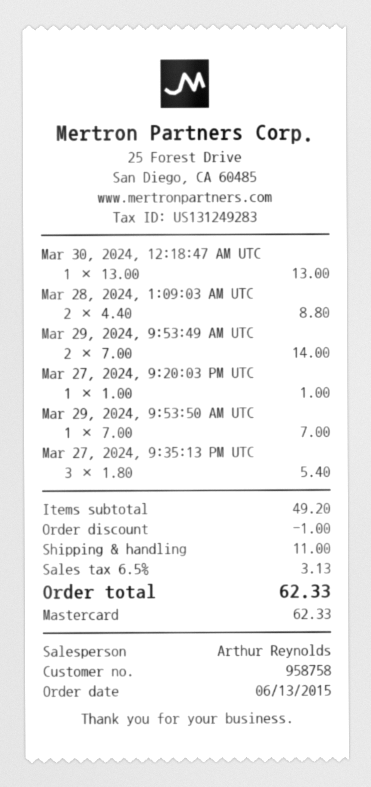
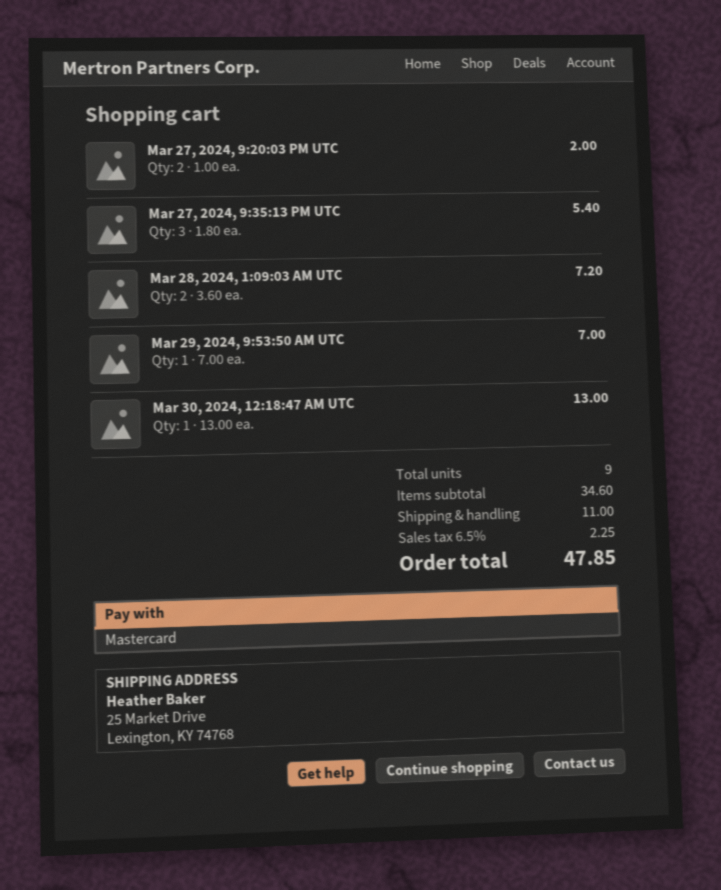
Mar 28, 2024, 1:09:03 AM UTC: 2 x 4.40 = 8.80 -> 2 x 3.60 = 7.20
Mar 29, 2024, 9:53:49 AM UTC: 2 x 7.00 = 14.00 -> none
Mar 27, 2024, 9:20:03 PM UTC: 1 x 1.00 = 1.00 -> 2 x 1.00 = 2.00
subtotal: 49.20 -> 34.60
discount: 1.00 -> none
tax: 6.5% = 3.13 -> 6.5% = 2.25
total: 62.33 -> 47.85

